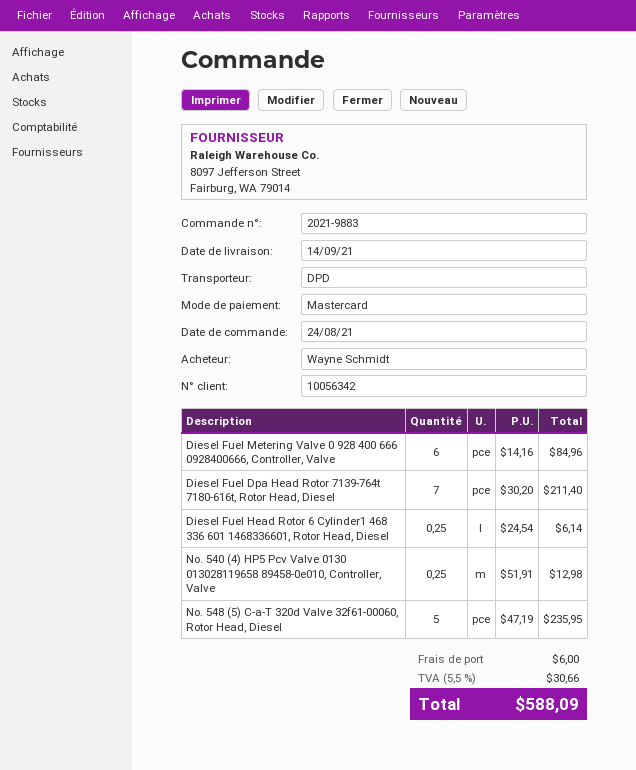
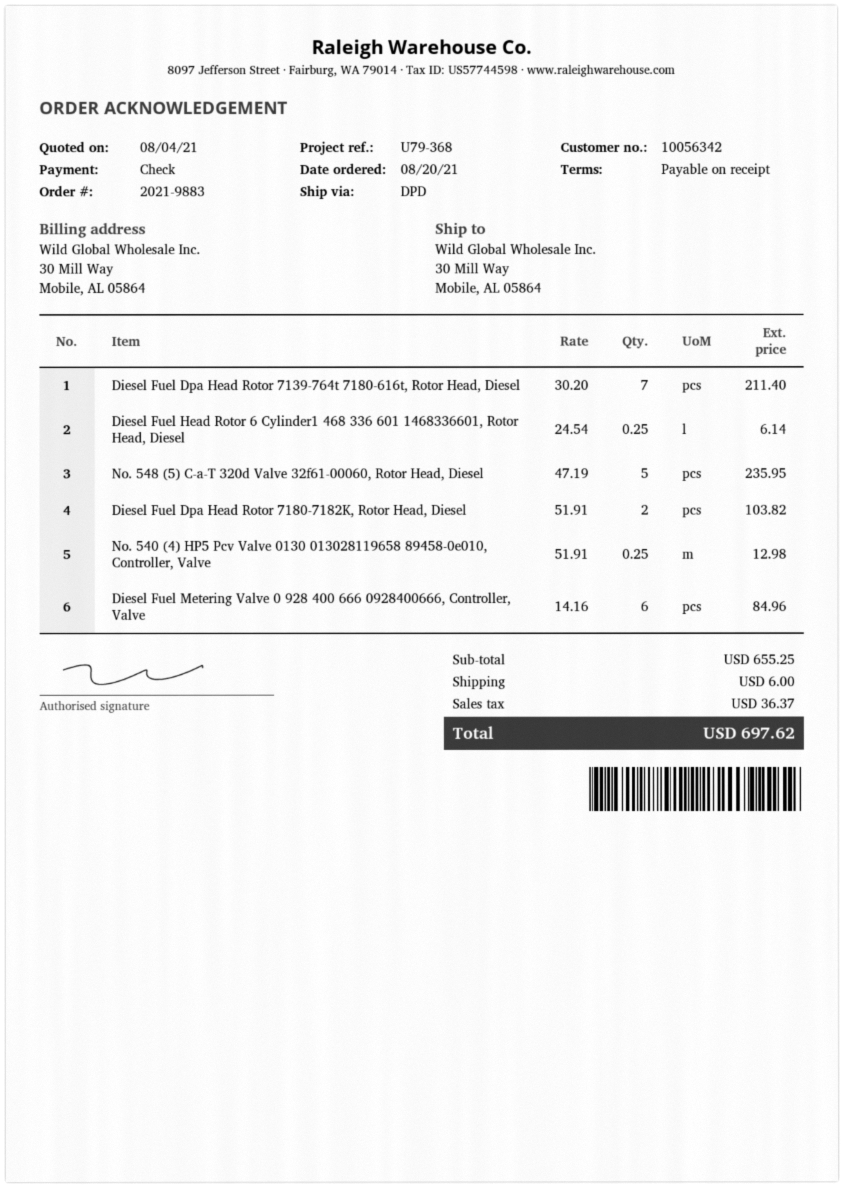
order date: 2021-08-24 -> 2021-08-20
payment method: Mastercard -> cheque
Diesel Fuel Dpa Head Rotor 7180-7182K, Rotor Head, Diesel: none -> 2 x 51.91 = 103.82
tax: 30.66 -> 36.37
total: 588.09 -> 697.62

